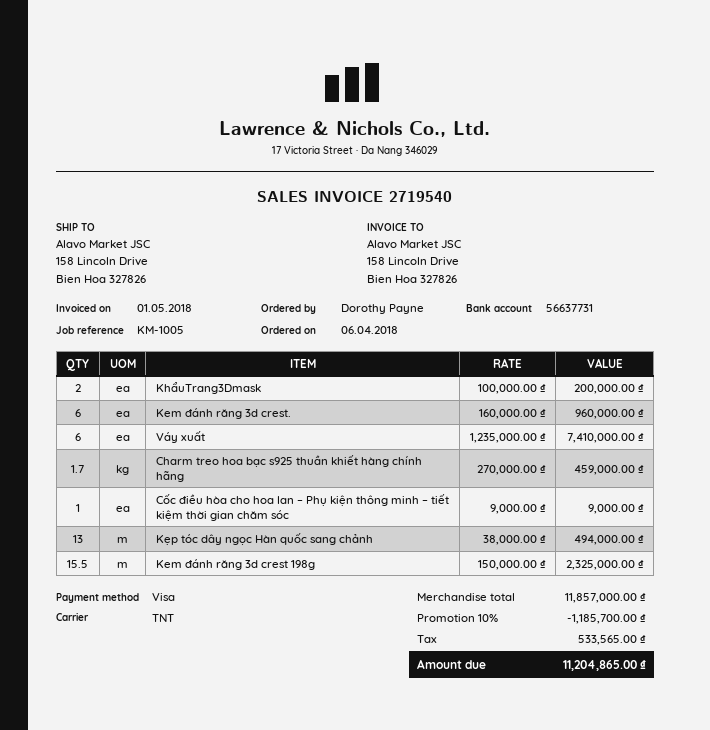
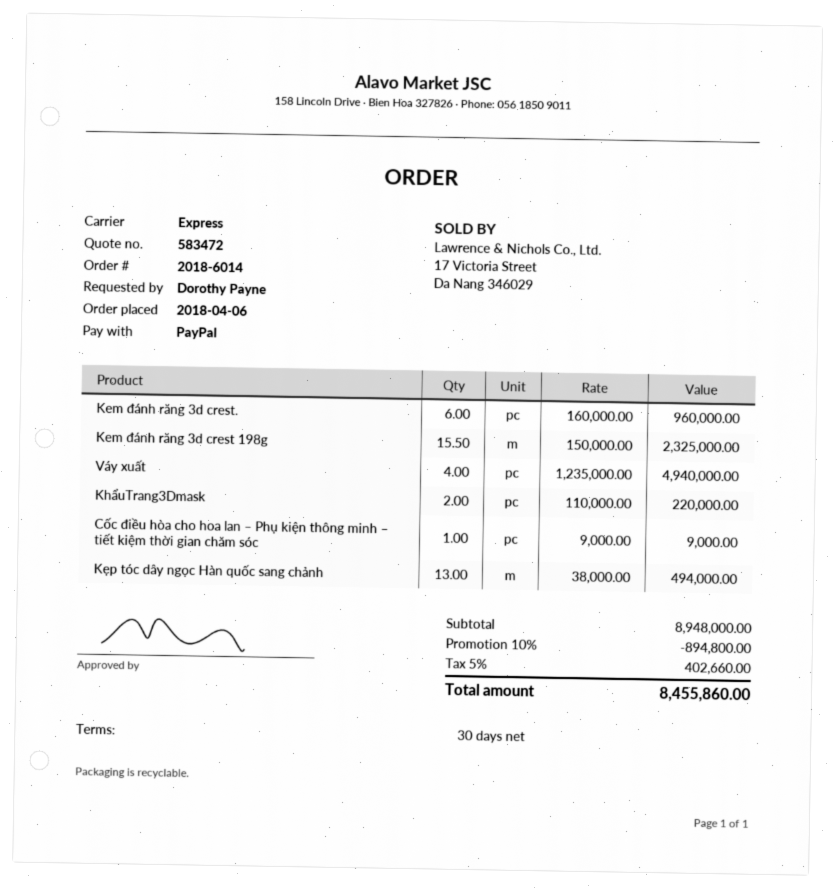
payment method: Visa -> PayPal
shipping method: TNT -> express
KhẩuTrang3Dmask: 2 x 100000.00 = 200000.00 -> 2 x 110000.00 = 220000.00
Váy xuất: 6 x 1235000.00 = 7410000.00 -> 4 x 1235000.00 = 4940000.00
Charm treo hoa bạc s925 thuần khiết hàng chính hãng: 1.7 x 270000.00 = 459000.00 -> none
subtotal: 11857000.00 -> 8948000.00
discount: 10% = 1185700.00 -> 10% = 894800.00
tax: 533565.00 -> 402660.00
total: 11204865.00 -> 8455860.00

